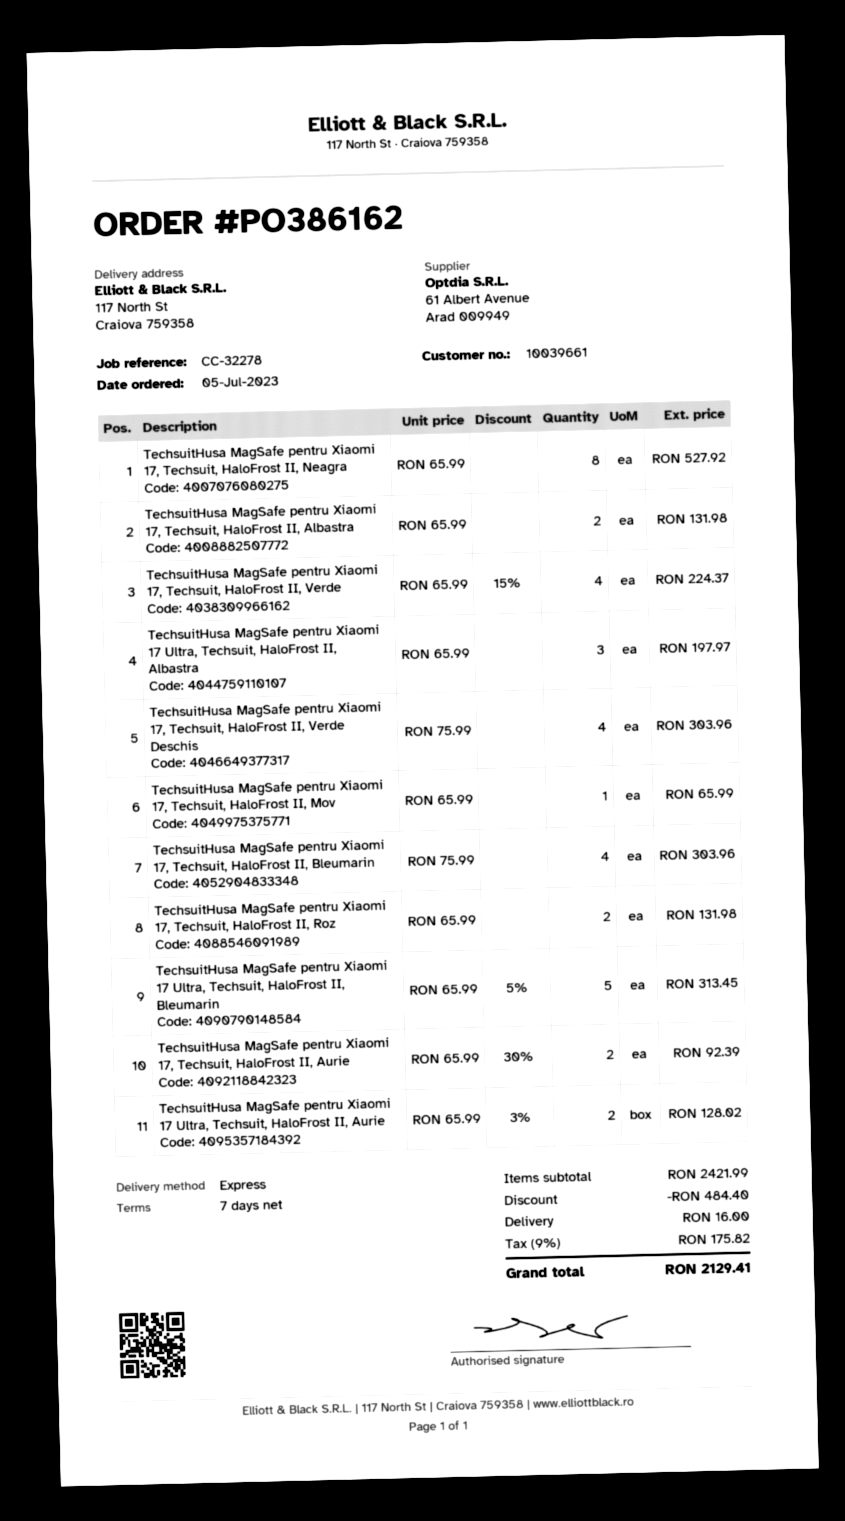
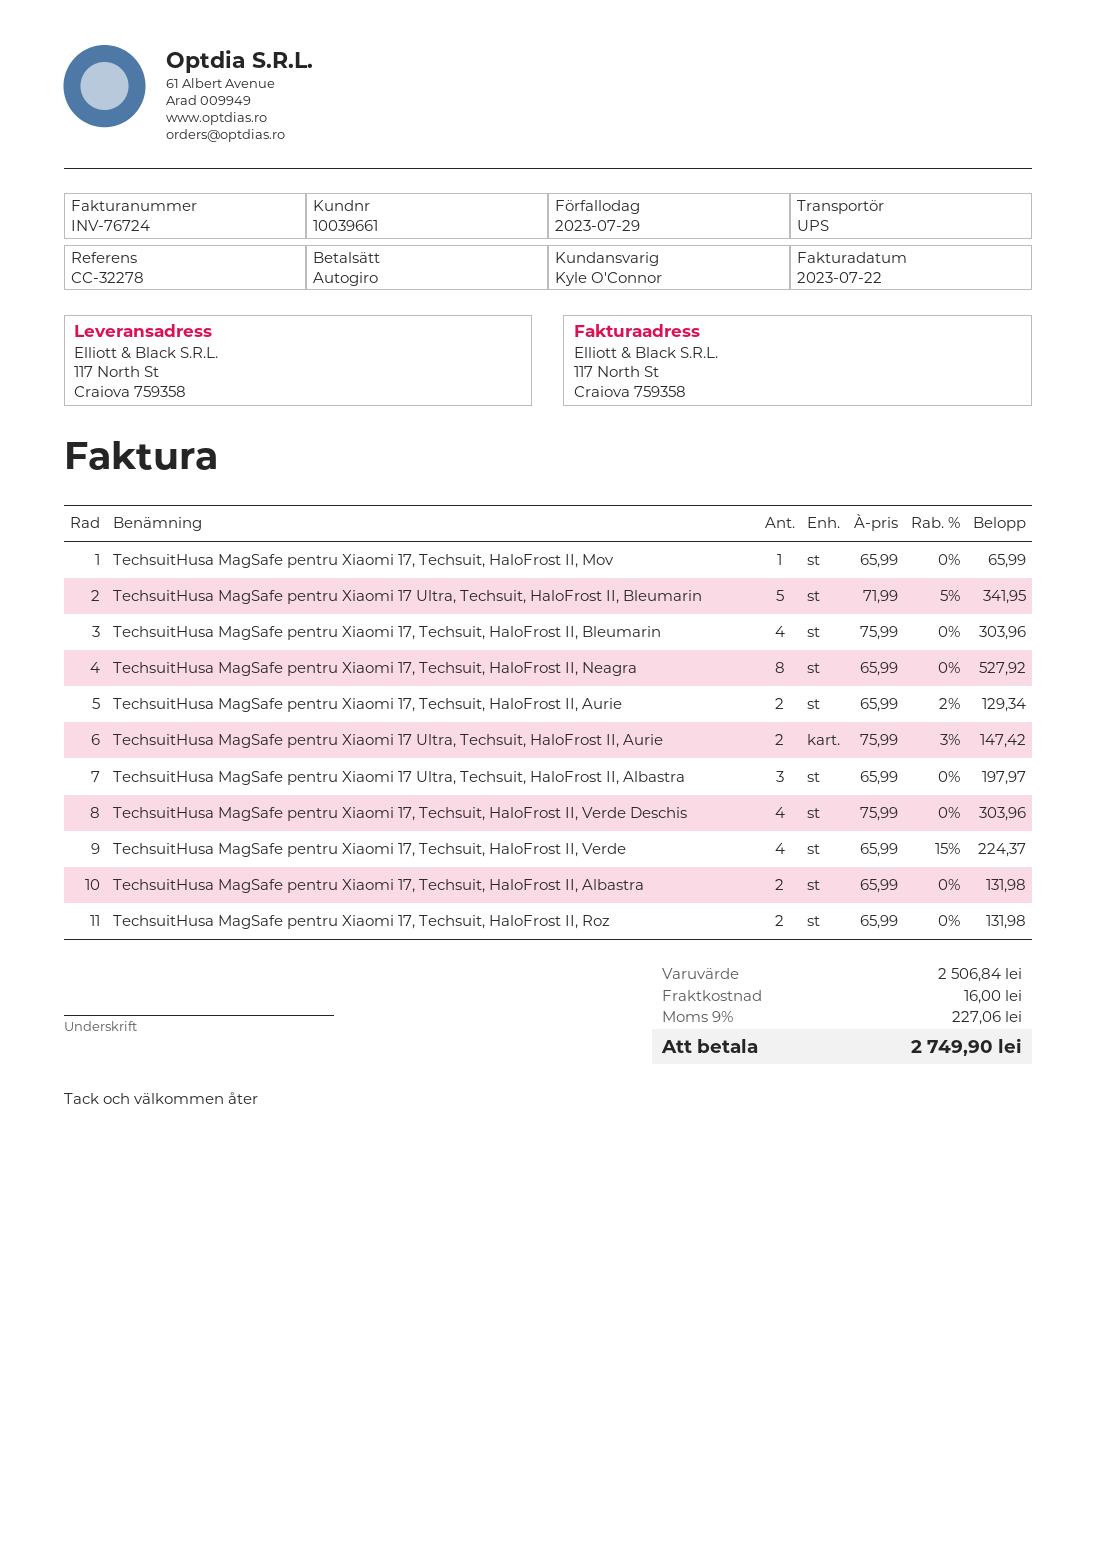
shipping method: express -> UPS
TechsuitHusa MagSafe pentru Xiaomi 17 Ultra, Techsuit, HaloFrost II, Bleumarin: 5 x 65.99 - 5% = 313.45 -> 5 x 71.99 - 5% = 341.95
TechsuitHusa MagSafe pentru Xiaomi 17, Techsuit, HaloFrost II, Aurie: 2 x 65.99 - 30% = 92.39 -> 2 x 65.99 - 2% = 129.34
TechsuitHusa MagSafe pentru Xiaomi 17 Ultra, Techsuit, HaloFrost II, Aurie: 2 x 65.99 - 3% = 128.02 -> 2 x 75.99 - 3% = 147.42
subtotal: 2421.99 -> 2506.84
discount: 484.40 -> none
tax: 9% = 175.82 -> 9% = 227.06
total: 2129.41 -> 2749.90

